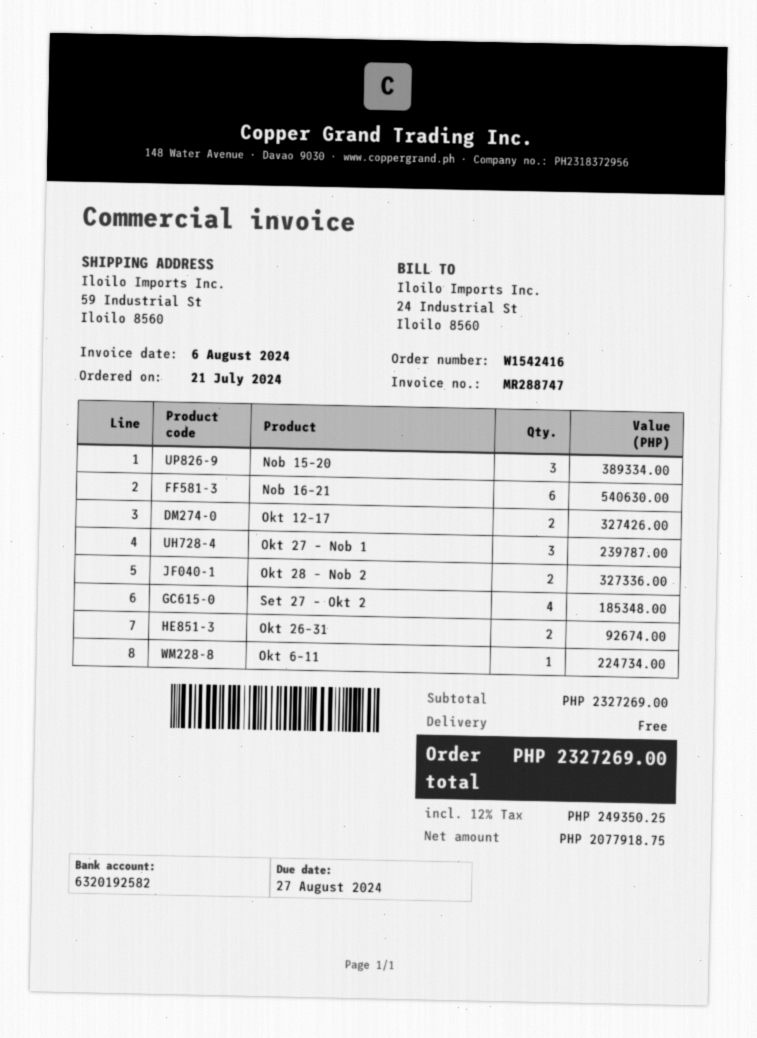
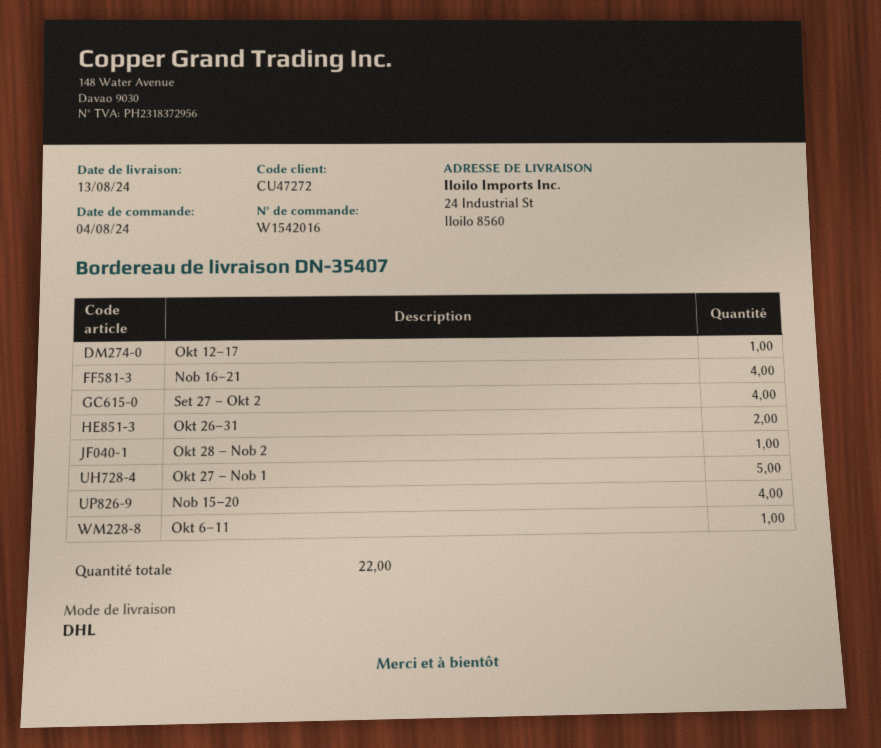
order number: W1542416 -> W1542016
order date: 2024-07-21 -> 2024-08-04
ship to: 59 Industrial St, Iloilo 8560 -> 24 Industrial St, Iloilo 8560
Nob 15–20: 3 -> 4
Nob 16–21: 6 -> 4
Okt 12–17: 2 -> 1
Okt 27 – Nob 1: 3 -> 5
Okt 28 – Nob 2: 2 -> 1

